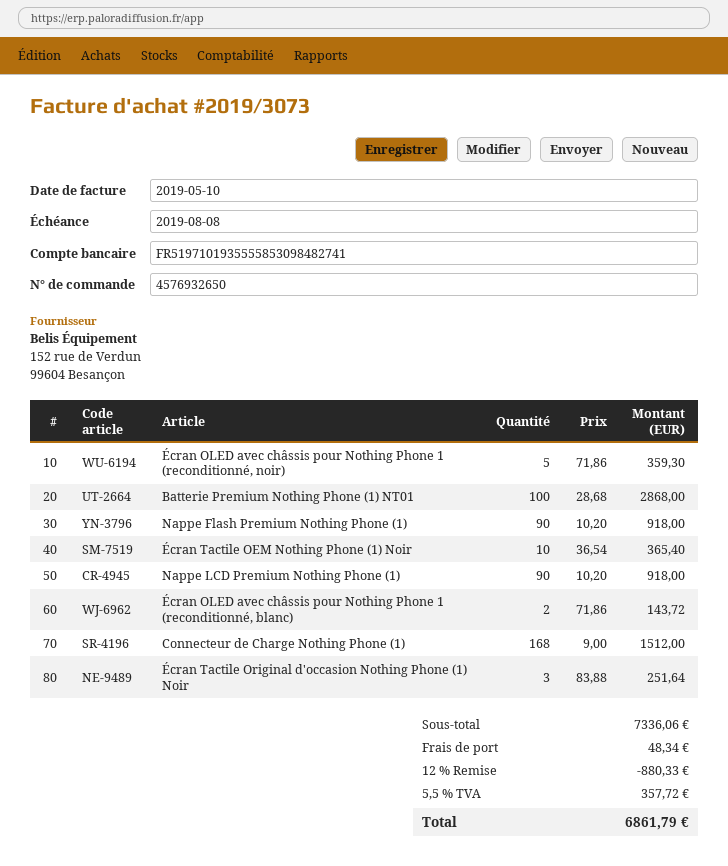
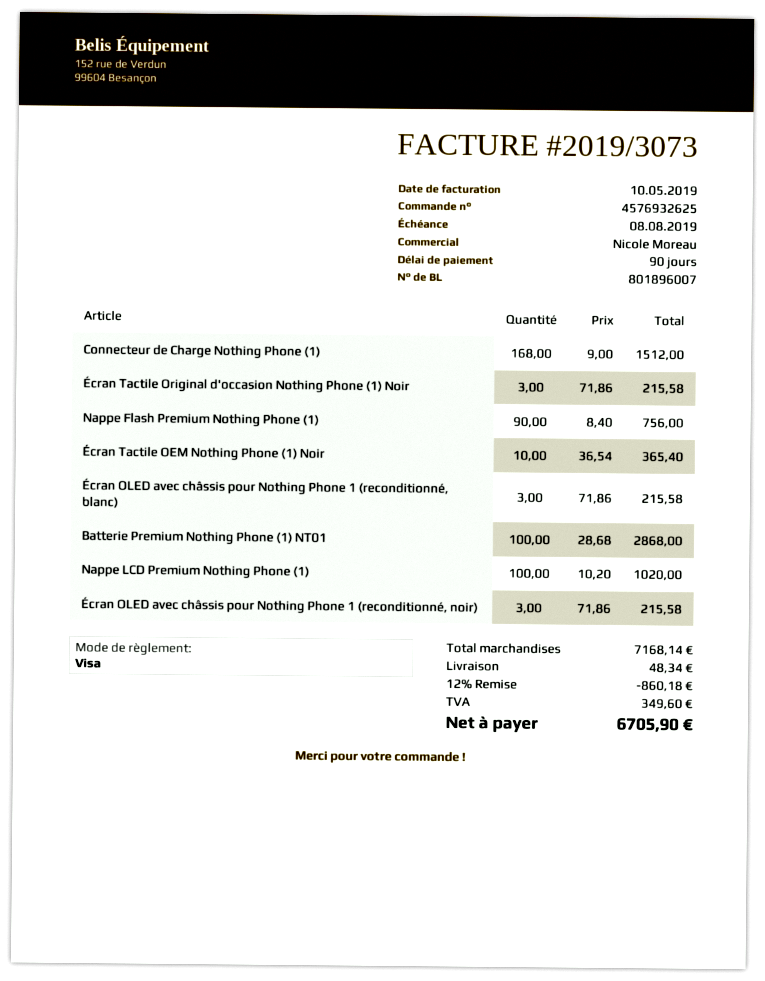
order number: 4576932650 -> 4576932625
Écran OLED avec châssis pour Nothing Phone 1 (reconditionné, noir): 5 x 71.86 = 359.30 -> 3 x 71.86 = 215.58
Nappe Flash Premium Nothing Phone (1): 90 x 10.20 = 918.00 -> 90 x 8.40 = 756.00
Nappe LCD Premium Nothing Phone (1): 90 x 10.20 = 918.00 -> 100 x 10.20 = 1020.00
Écran OLED avec châssis pour Nothing Phone 1 (reconditionné, blanc): 2 x 71.86 = 143.72 -> 3 x 71.86 = 215.58
Écran Tactile Original d'occasion Nothing Phone (1) Noir: 3 x 83.88 = 251.64 -> 3 x 71.86 = 215.58
subtotal: 7336.06 -> 7168.14
discount: 12% = 880.33 -> 12% = 860.18
tax: 357.72 -> 349.60
total: 6861.79 -> 6705.90

